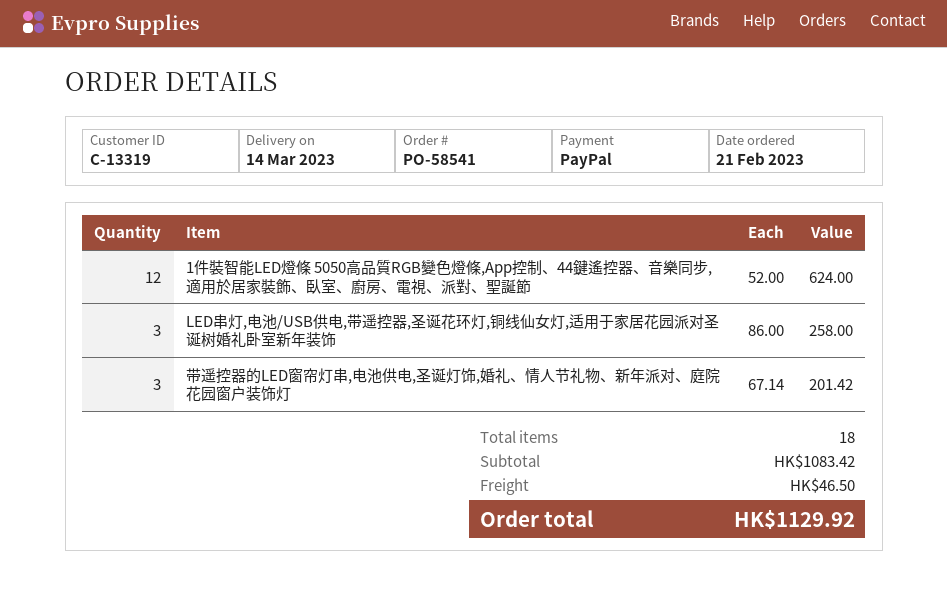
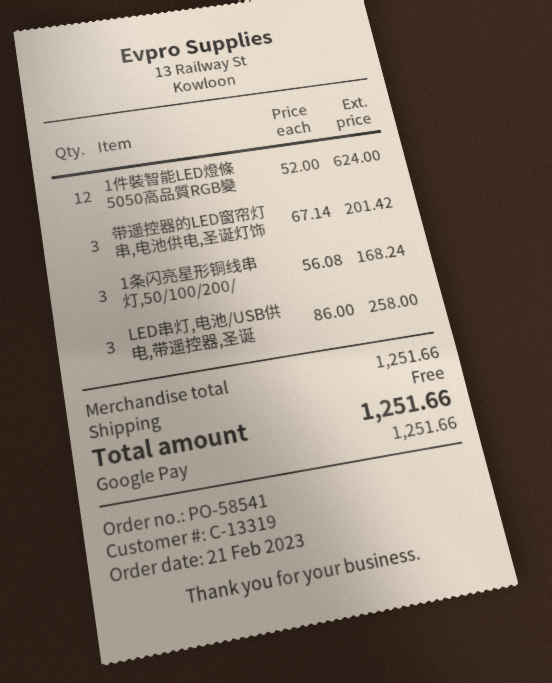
payment method: PayPal -> Google Pay
1条闪亮星形铜线串灯,50/100/200/: none -> 3 x 56.08 = 168.24
subtotal: 1083.42 -> 1251.66
shipping: 46.50 -> 0.00
total: 1129.92 -> 1251.66

